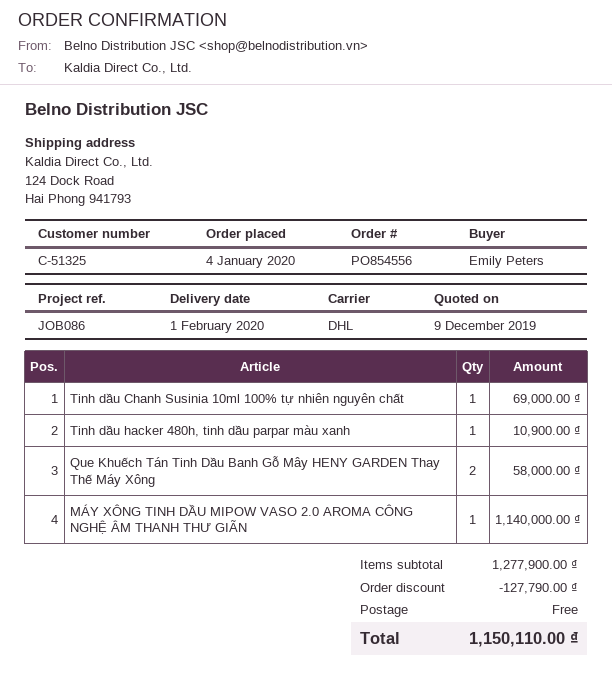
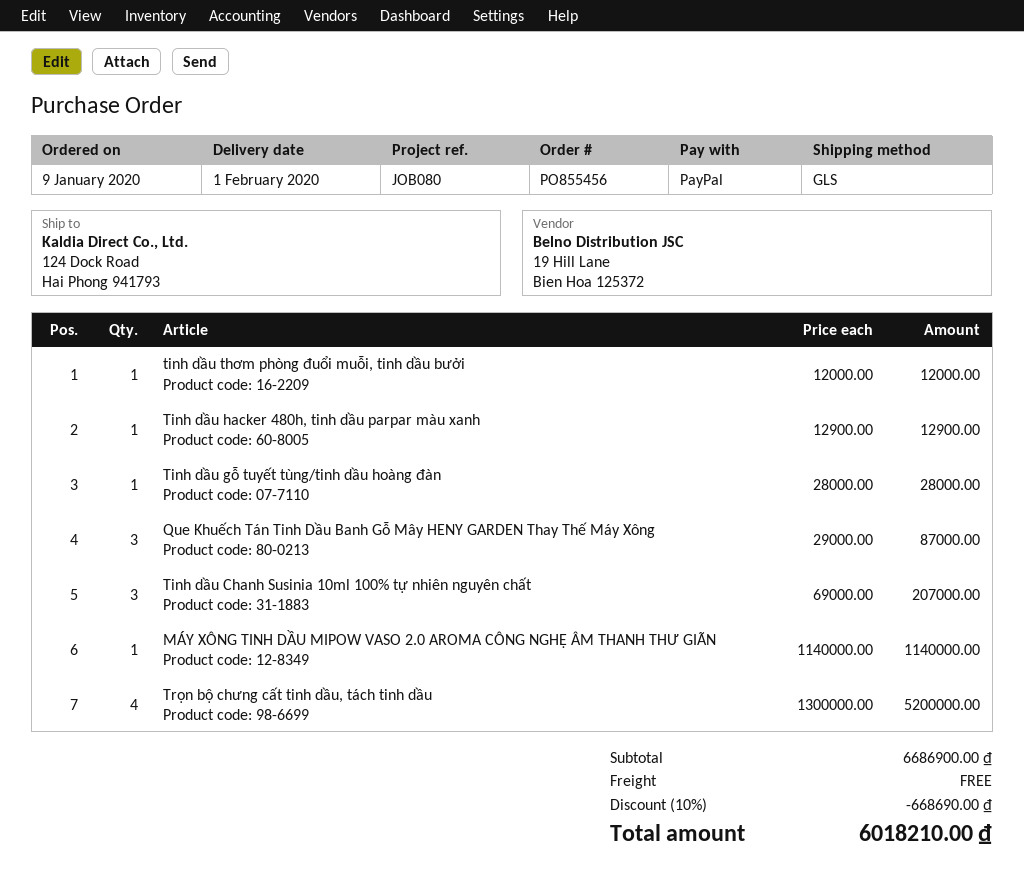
order number: PO854556 -> PO855456
order date: 2020-01-04 -> 2020-01-09
reference: JOB086 -> JOB080
shipping method: DHL -> GLS
Tinh dầu Chanh Susinia 10ml 100% tự nhiên nguyên chất: 1 for 69000.00 -> 3 for 207000.00
Tinh dầu hacker 480h, tinh dầu parpar màu xanh: 1 for 10900.00 -> 1 for 12900.00
Que Khuếch Tán Tinh Dầu Banh Gỗ Mây HENY GARDEN Thay Thế Máy Xông: 2 for 58000.00 -> 3 for 87000.00
tinh dầu thơm phòng đuổi muỗi, tinh dầu bưởi: none -> 1 for 12000.00
Tinh dầu gỗ tuyết tùng/tinh dầu hoàng đàn: none -> 1 for 28000.00
Trọn bộ chưng cất tinh dầu, tách tinh dầu: none -> 4 for 5200000.00
subtotal: 1277900.00 -> 6686900.00
discount: 127790.00 -> 668690.00
total: 1150110.00 -> 6018210.00

